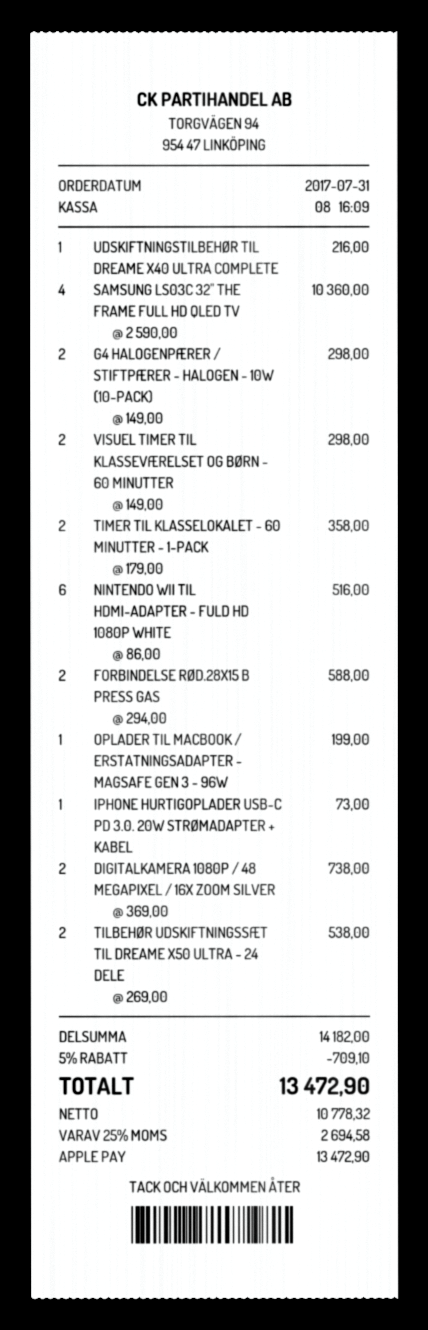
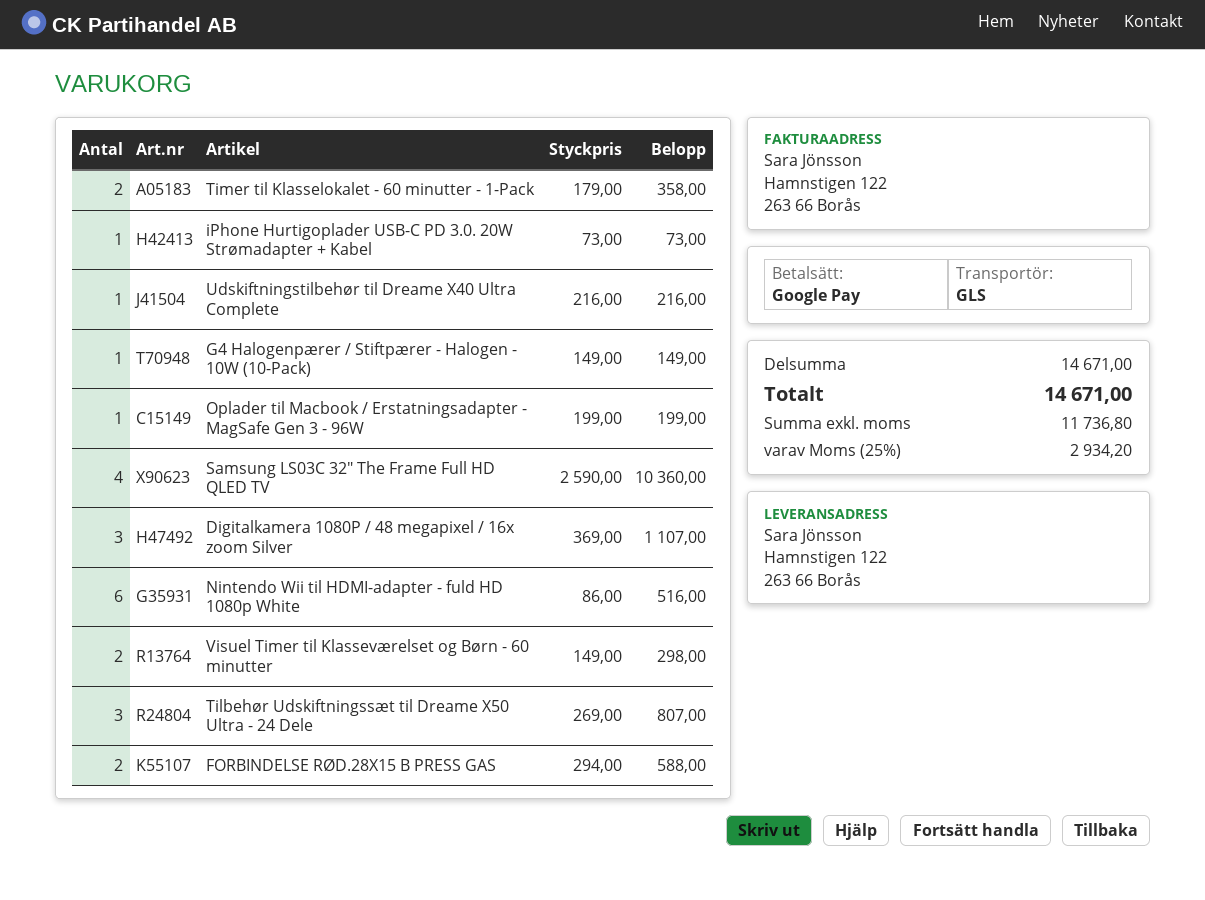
payment method: Apple Pay -> Google Pay
G4 HALOGENPÆRER / STIFTPÆRER - HALOGEN - 10W (10-PACK): 2 x 149.00 = 298.00 -> 1 x 149.00 = 149.00
DIGITALKAMERA 1080P / 48 MEGAPIXEL / 16X ZOOM SILVER: 2 x 369.00 = 738.00 -> 3 x 369.00 = 1107.00
TILBEHØR UDSKIFTNINGSSÆT TIL DREAME X50 ULTRA - 24 DELE: 2 x 269.00 = 538.00 -> 3 x 269.00 = 807.00
subtotal: 14182.00 -> 14671.00
discount: 5% = 709.10 -> none
net: 10778.32 -> 11736.80
tax: 25% = 2694.58 -> 25% = 2934.20
total: 13472.90 -> 14671.00

